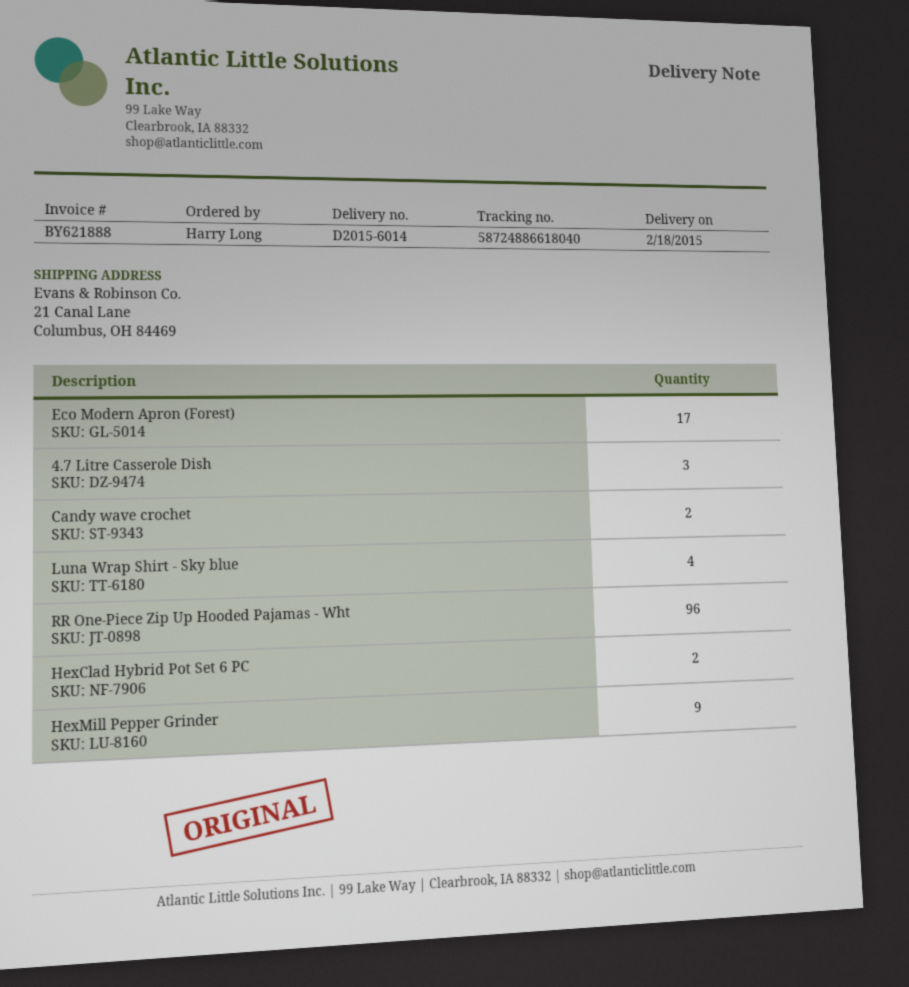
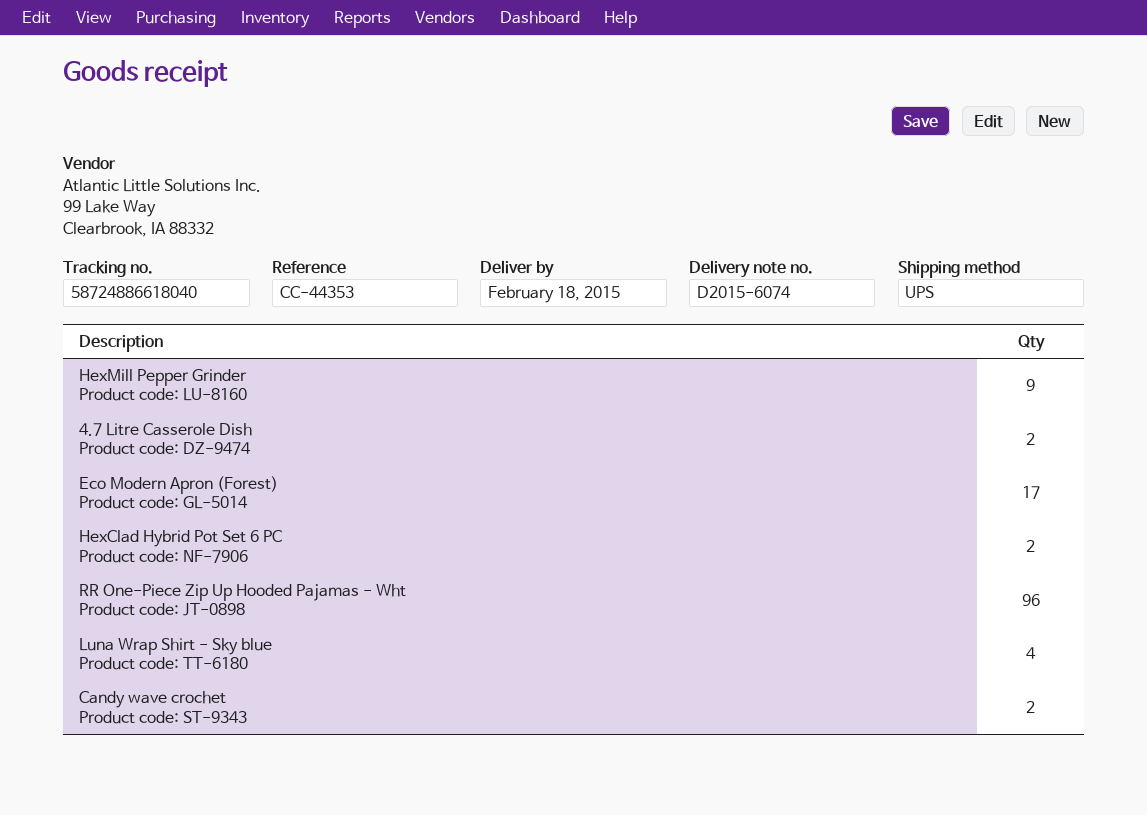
delivery note number: D2015-6014 -> D2015-6074
4.7 Litre Casserole Dish: 3 -> 2

